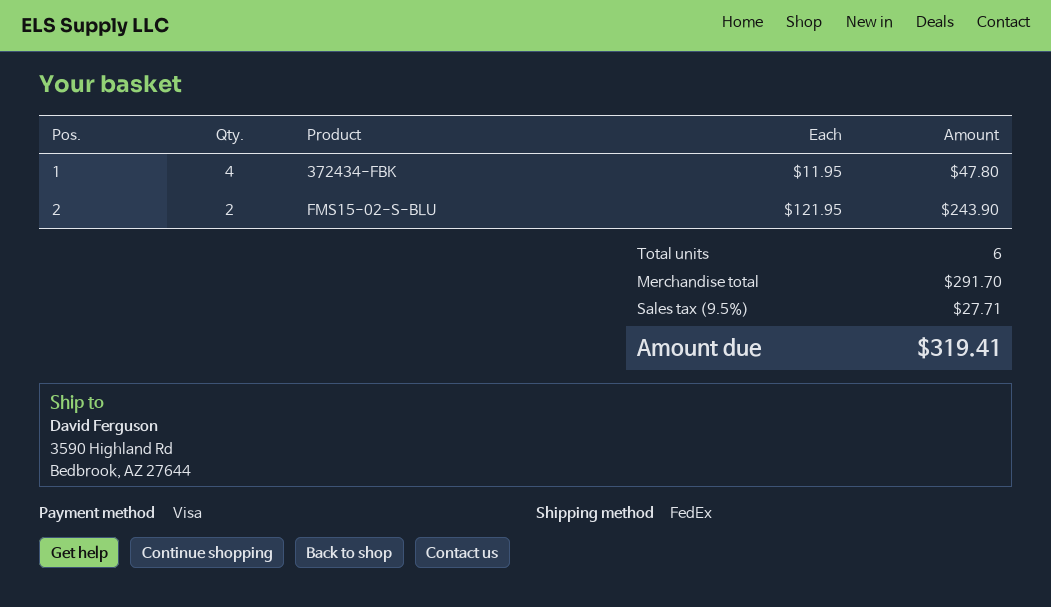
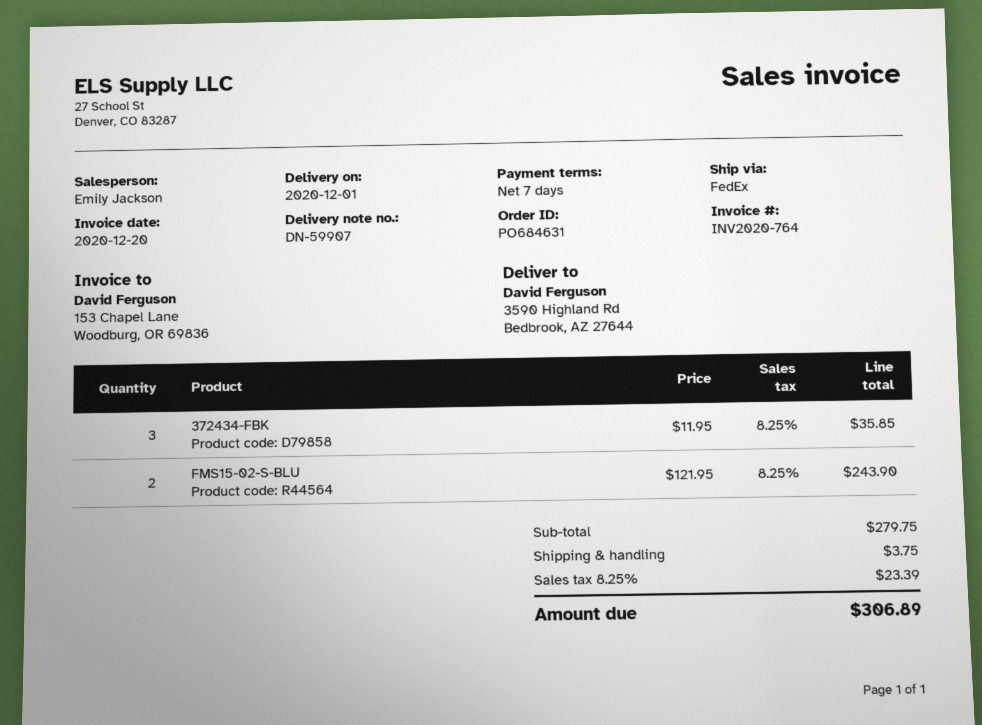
372434-FBK: 4 x 11.95 = 47.80 -> 3 x 11.95 = 35.85
subtotal: 291.70 -> 279.75
shipping: none -> 3.75
tax: 9.5% = 27.71 -> 8.25% = 23.39
total: 319.41 -> 306.89

